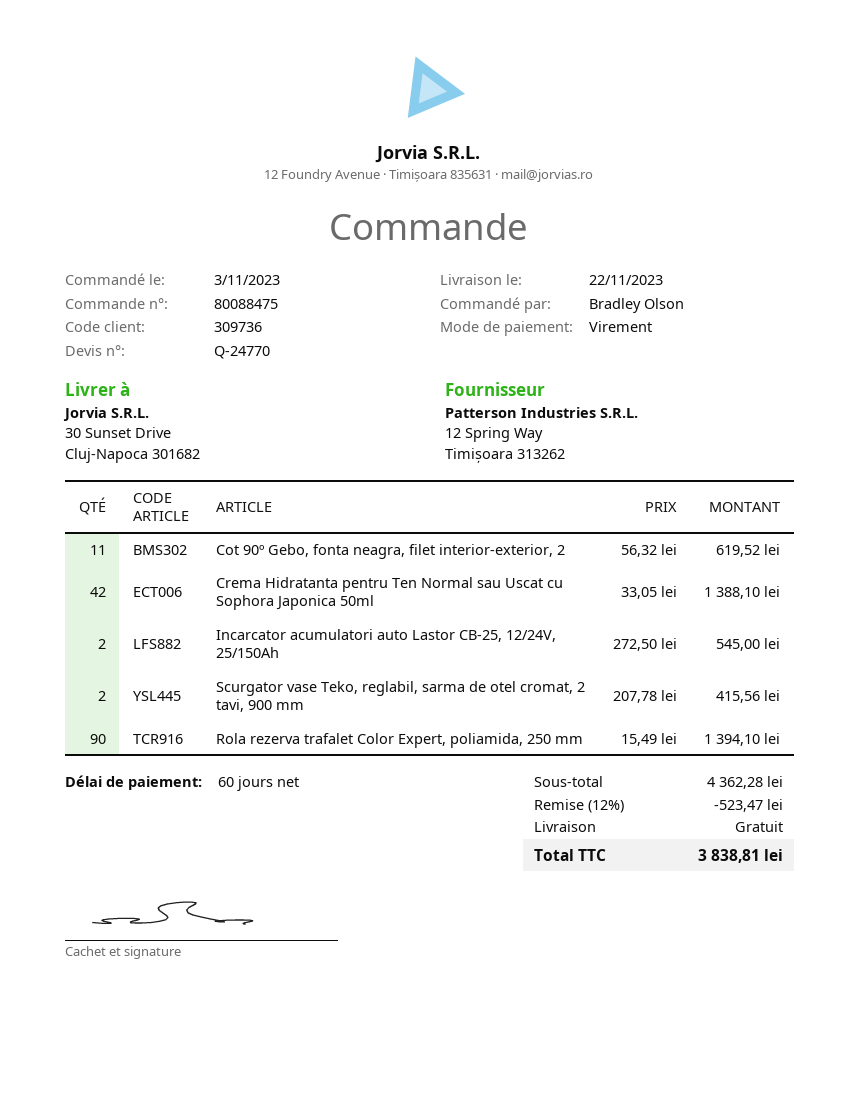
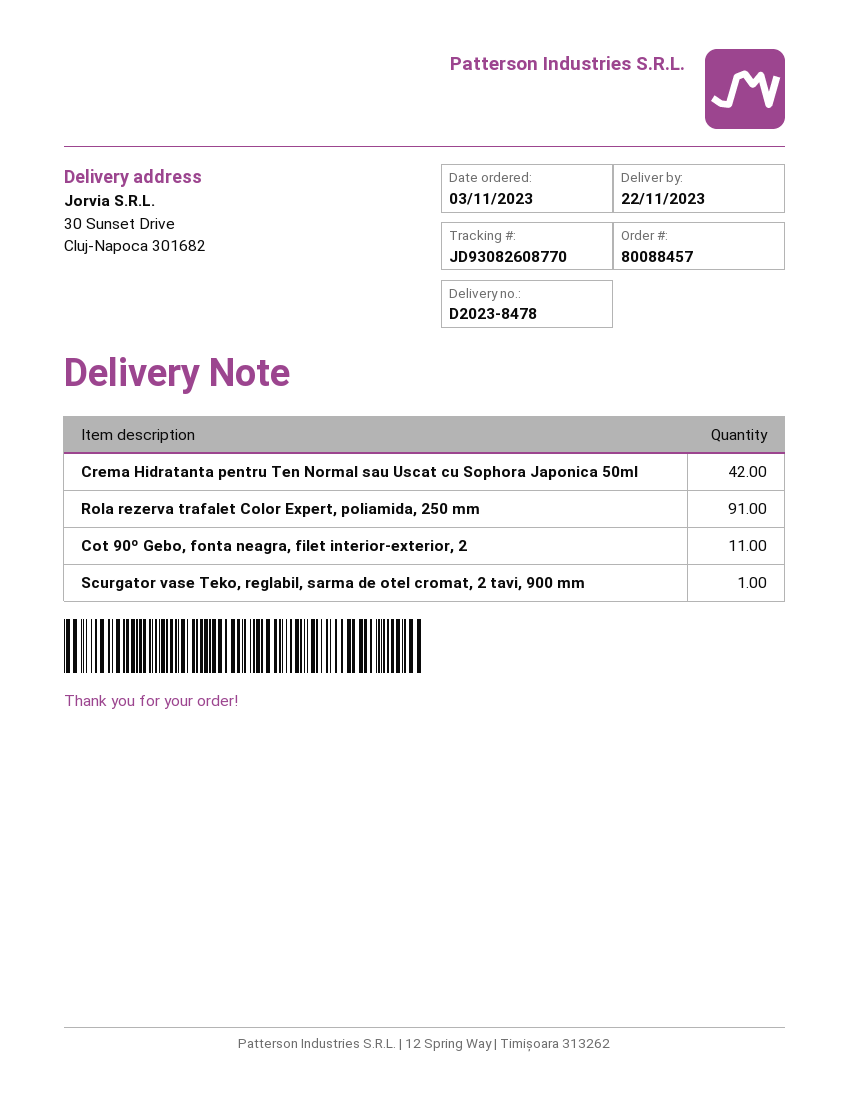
order number: 80088475 -> 80088457
Incarcator acumulatori auto Lastor CB-25, 12/24V, 25/150Ah: 2 -> none
Scurgator vase Teko, reglabil, sarma de otel cromat, 2 tavi, 900 mm: 2 -> 1
Rola rezerva trafalet Color Expert, poliamida, 250 mm: 90 -> 91

